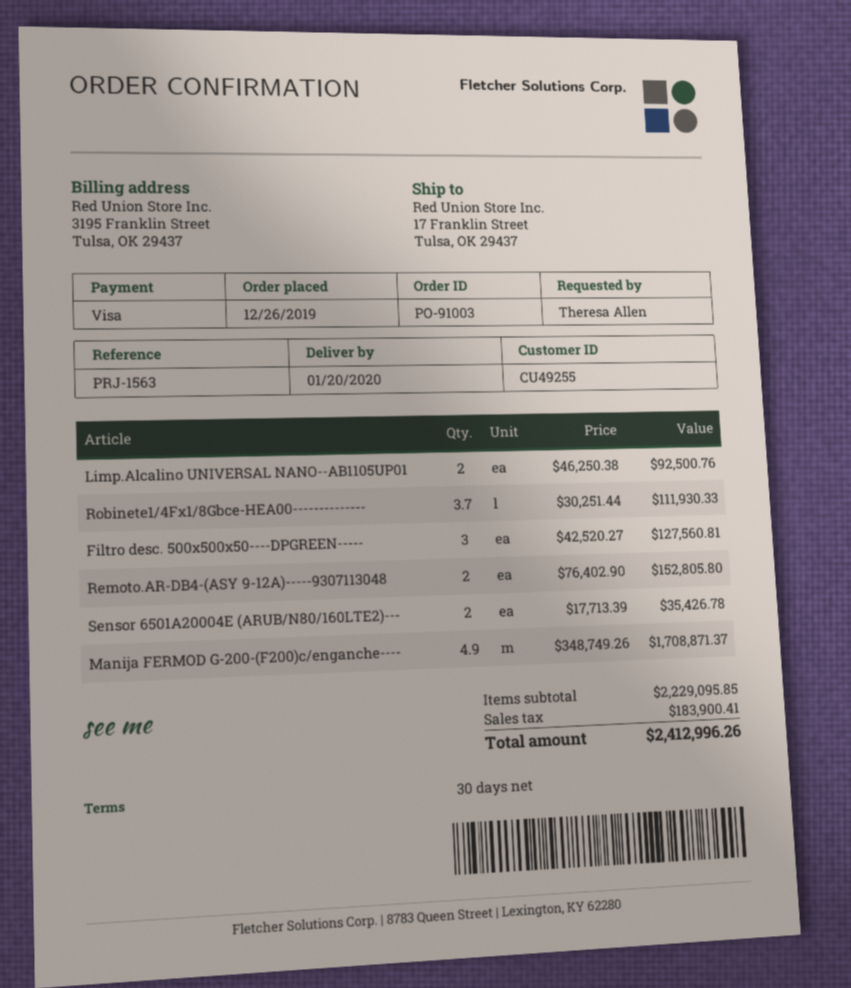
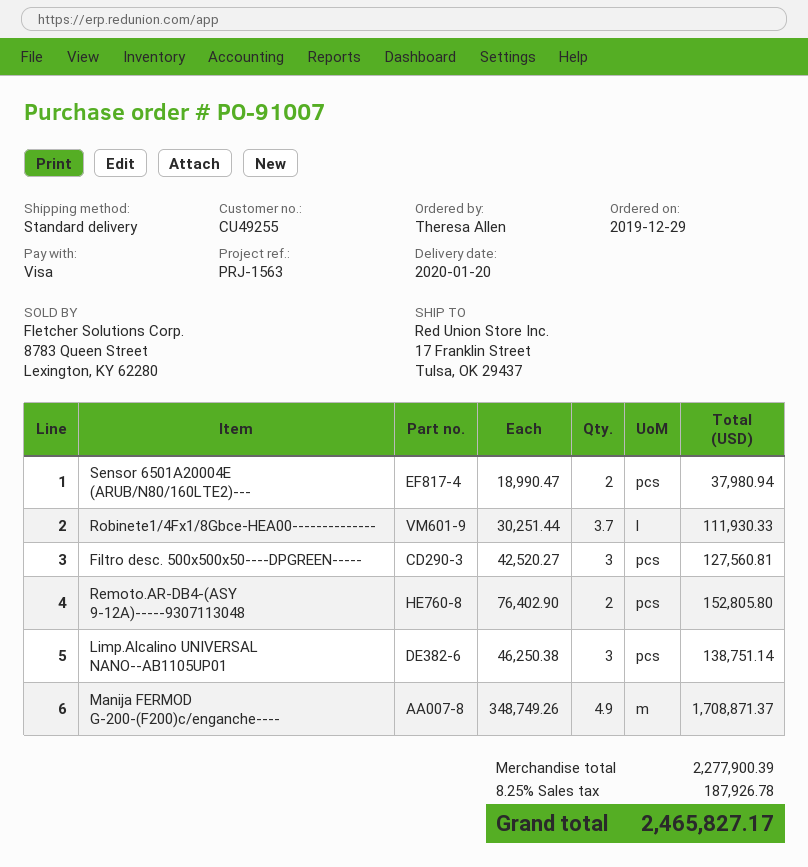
order number: PO-91003 -> PO-91007
order date: 2019-12-26 -> 2019-12-29
Limp.Alcalino UNIVERSAL NANO--AB1105UP01: 2 x 46250.38 = 92500.76 -> 3 x 46250.38 = 138751.14
Sensor 6501A20004E (ARUB/N80/160LTE2)---: 2 x 17713.39 = 35426.78 -> 2 x 18990.47 = 37980.94
subtotal: 2229095.85 -> 2277900.39
tax: 183900.41 -> 187926.78
total: 2412996.26 -> 2465827.17

